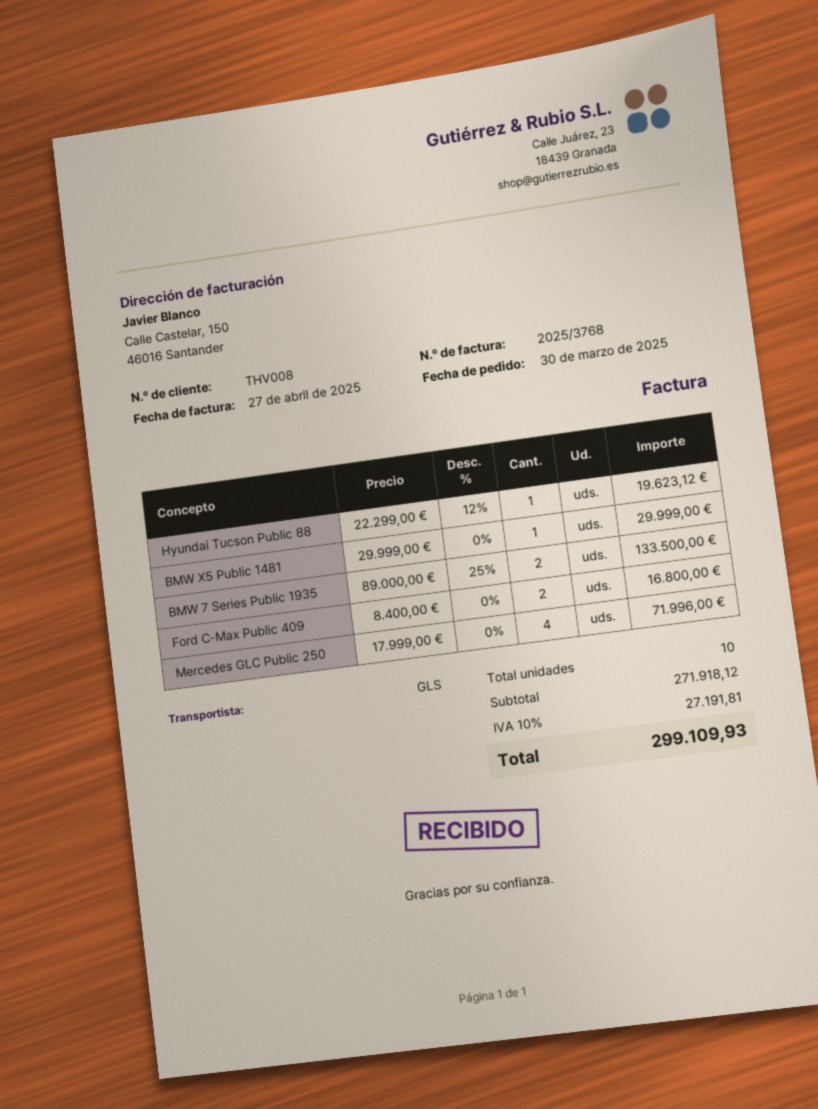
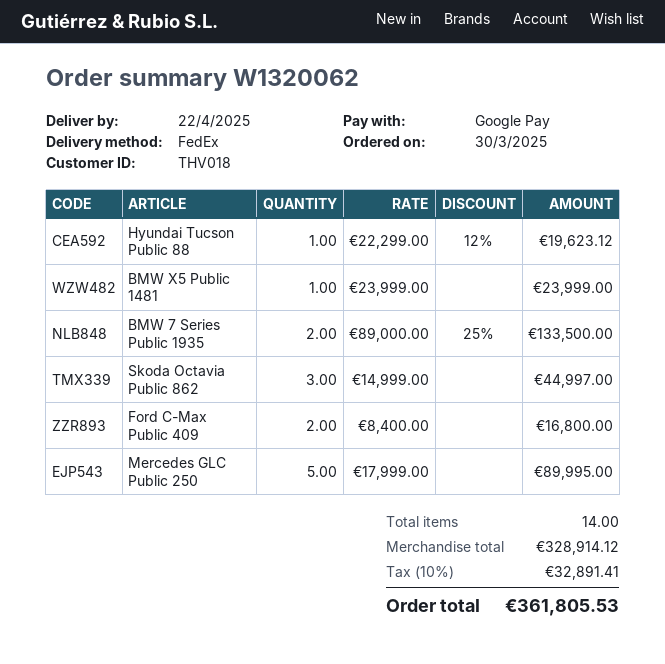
customer number: THV008 -> THV018
shipping method: GLS -> FedEx
BMW X5 Public 1481: 1 x 29999.00 = 29999.00 -> 1 x 23999.00 = 23999.00
Mercedes GLC Public 250: 4 x 17999.00 = 71996.00 -> 5 x 17999.00 = 89995.00
Skoda Octavia Public 862: none -> 3 x 14999.00 = 44997.00
total quantity: 10 -> 14
subtotal: 271918.12 -> 328914.12
tax: 10% = 27191.81 -> 10% = 32891.41
total: 299109.93 -> 361805.53

